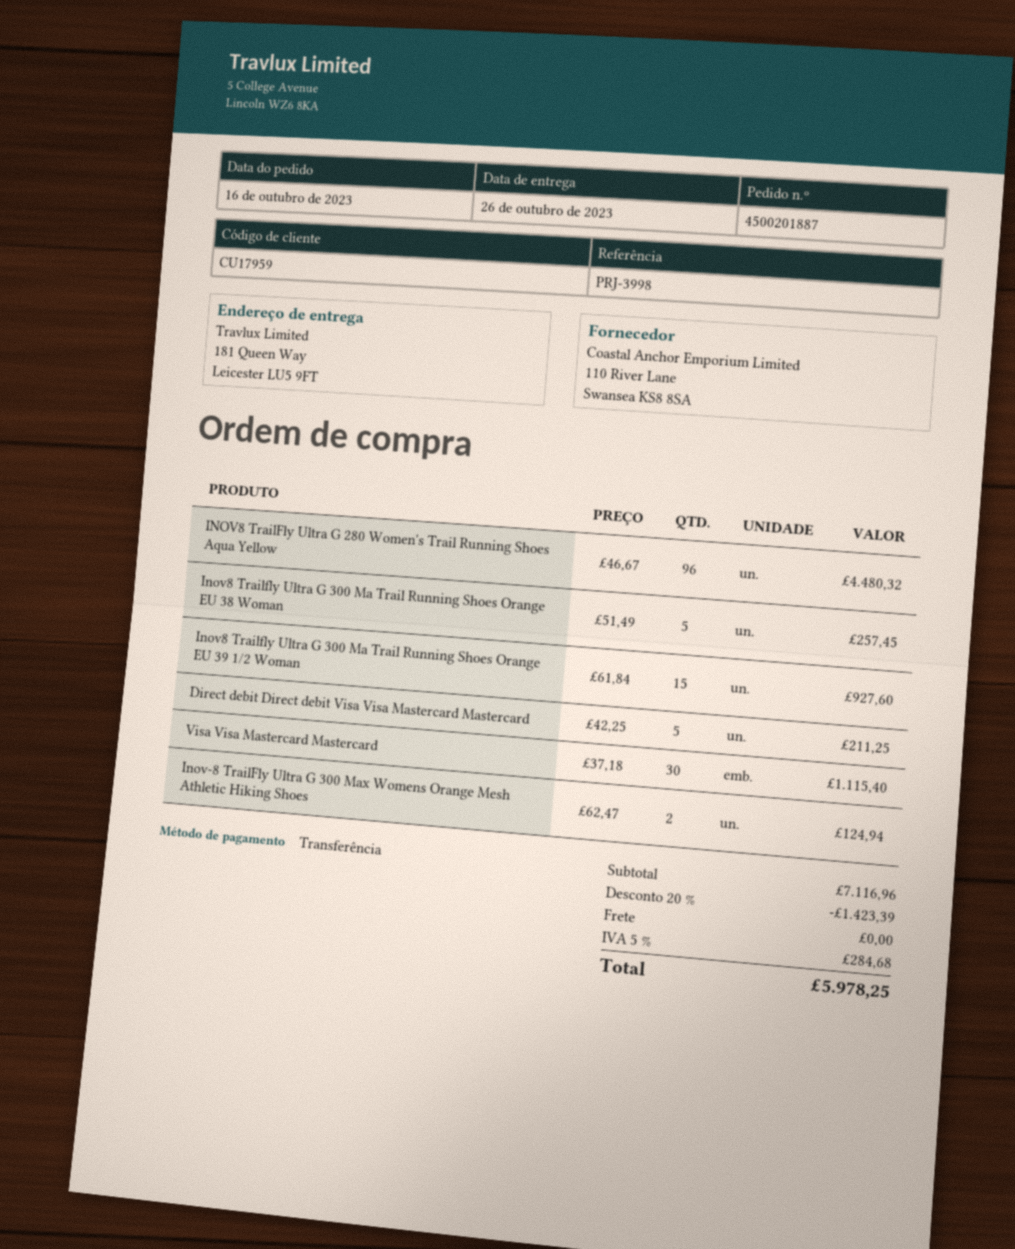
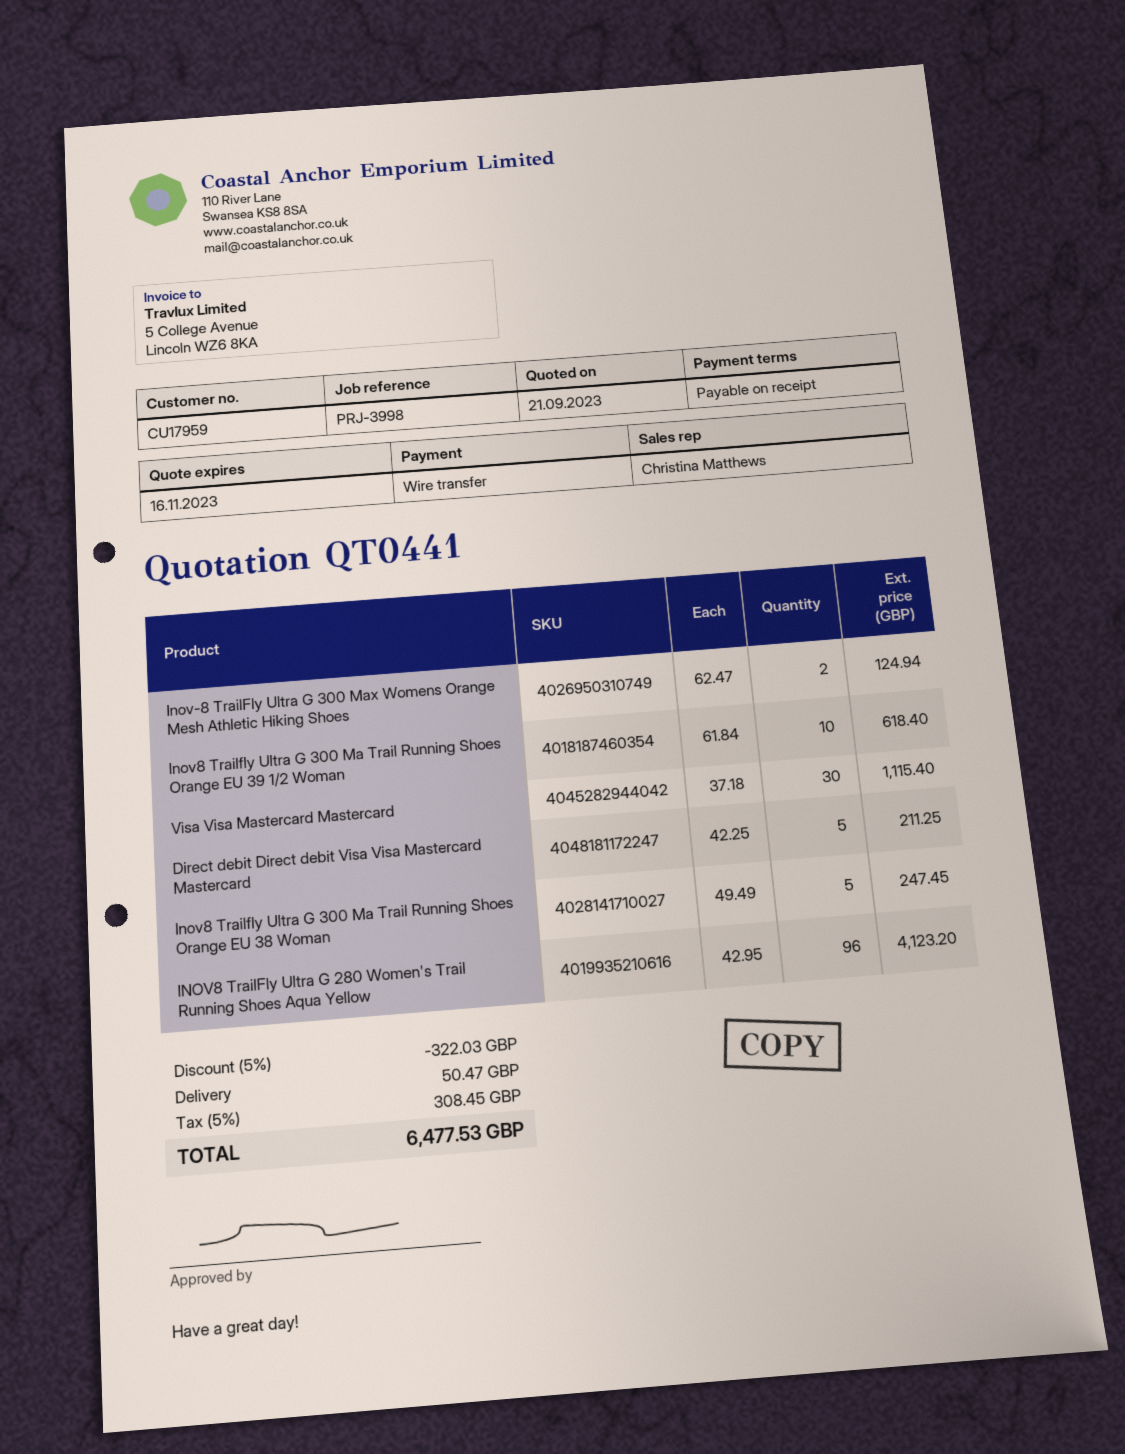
INOV8 TrailFly Ultra G 280 Women's Trail Running Shoes Aqua Yellow: 96 x 46.67 = 4480.32 -> 96 x 42.95 = 4123.20
Inov8 Trailfly Ultra G 300 Ma Trail Running Shoes Orange EU 38 Woman: 5 x 51.49 = 257.45 -> 5 x 49.49 = 247.45
Inov8 Trailfly Ultra G 300 Ma Trail Running Shoes Orange EU 39 1/2 Woman: 15 x 61.84 = 927.60 -> 10 x 61.84 = 618.40
discount: 20% = 1423.39 -> 5% = 322.03
shipping: 0.00 -> 50.47
tax: 5% = 284.68 -> 5% = 308.45
total: 5978.25 -> 6477.53

